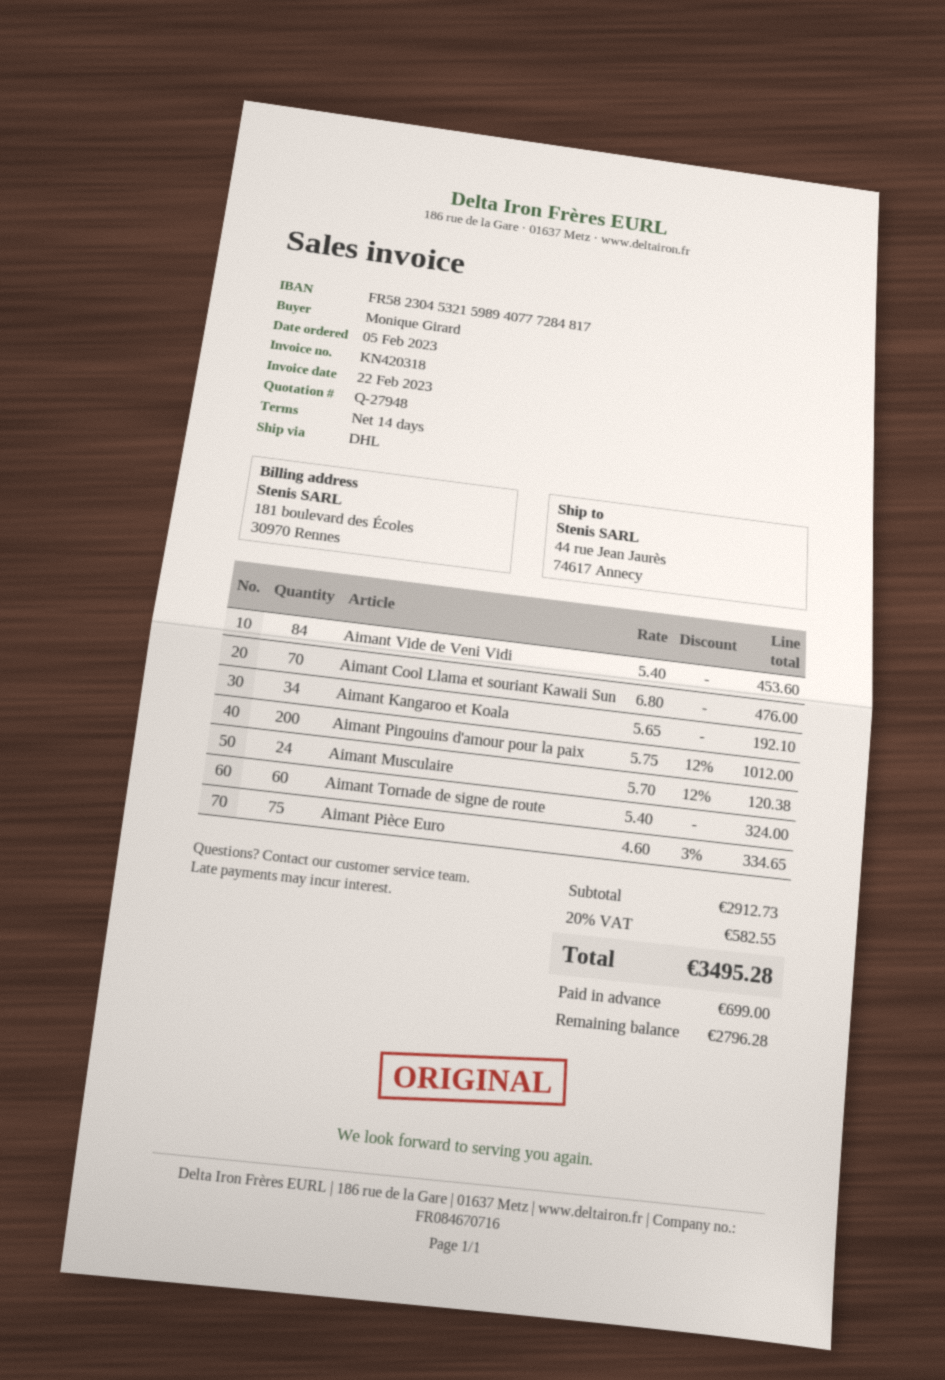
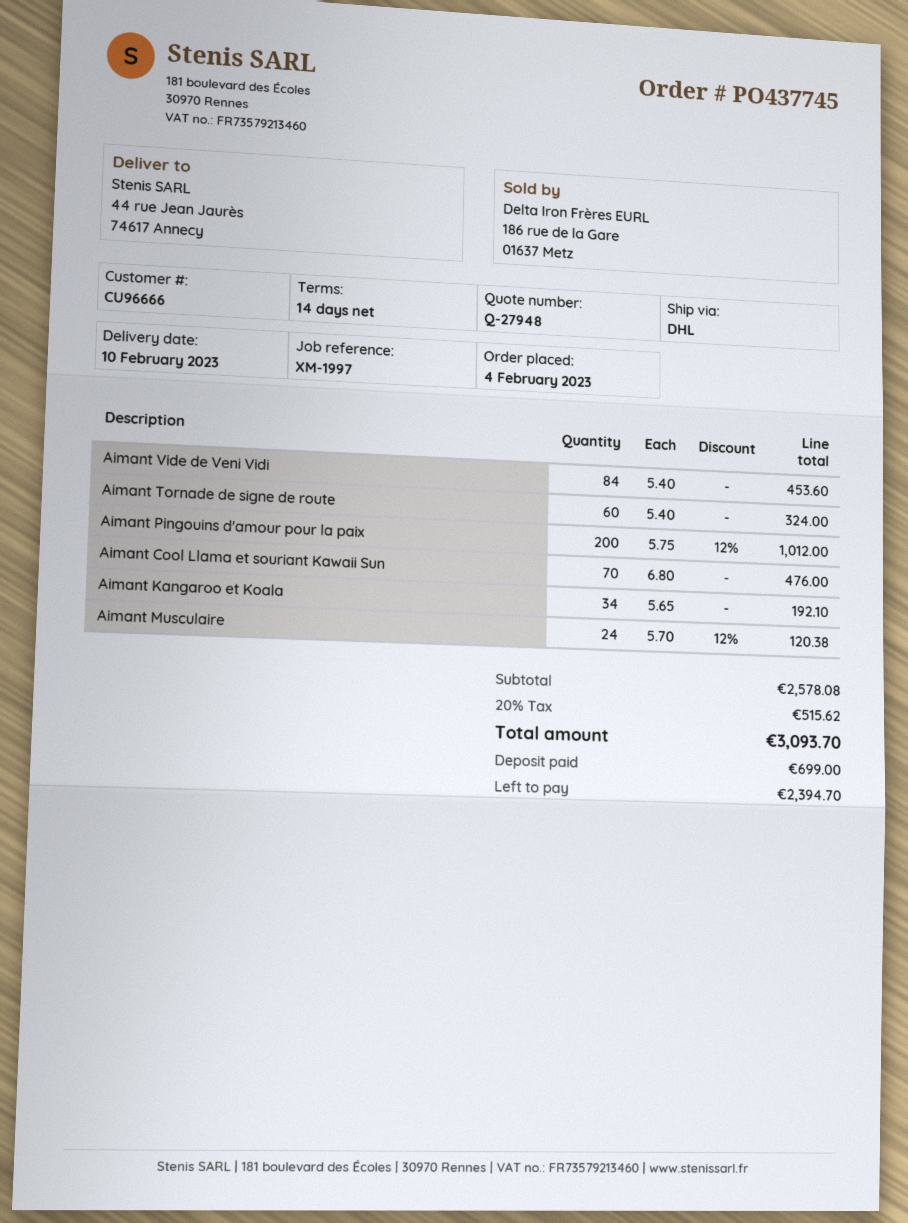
order date: 2023-02-05 -> 2023-02-04
Aimant Pièce Euro: 75 x 4.60 - 3% = 334.65 -> none
subtotal: 2912.73 -> 2578.08
tax: 20% = 582.55 -> 20% = 515.62
total: 3495.28 -> 3093.70
balance: 2796.28 -> 2394.70

